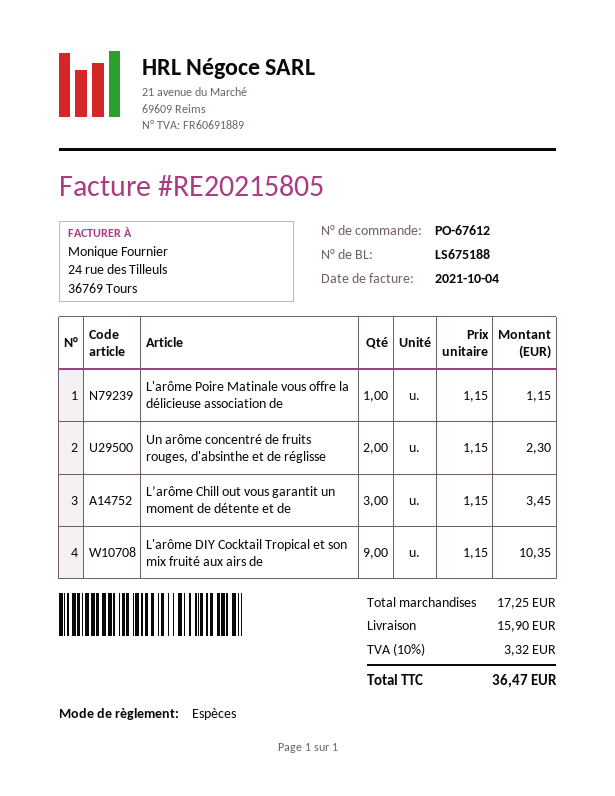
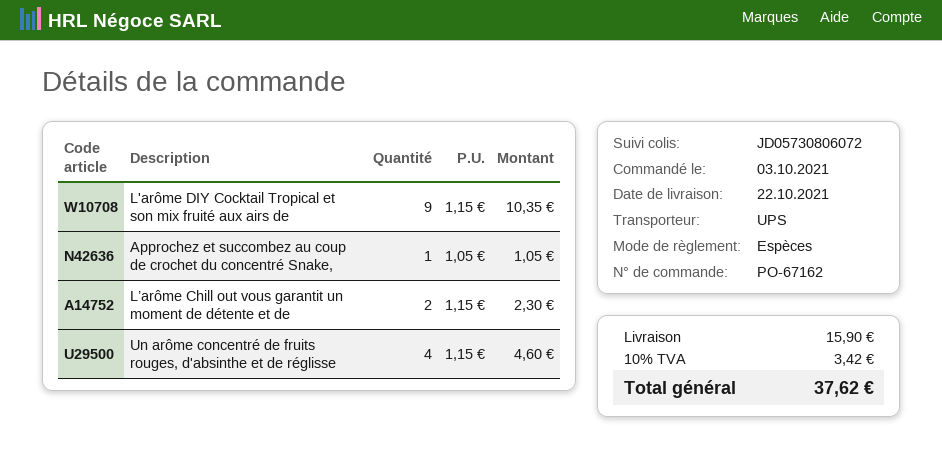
order number: PO-67612 -> PO-67162
L'arôme Poire Matinale vous offre la délicieuse association de: 1 x 1.15 = 1.15 -> none
Un arôme concentré de fruits rouges, d'absinthe et de réglisse: 2 x 1.15 = 2.30 -> 4 x 1.15 = 4.60
L’arôme Chill out vous garantit un moment de détente et de: 3 x 1.15 = 3.45 -> 2 x 1.15 = 2.30
Approchez et succombez au coup de crochet du concentré Snake,: none -> 1 x 1.05 = 1.05
tax: 10% = 3.32 -> 10% = 3.42
total: 36.47 -> 37.62

